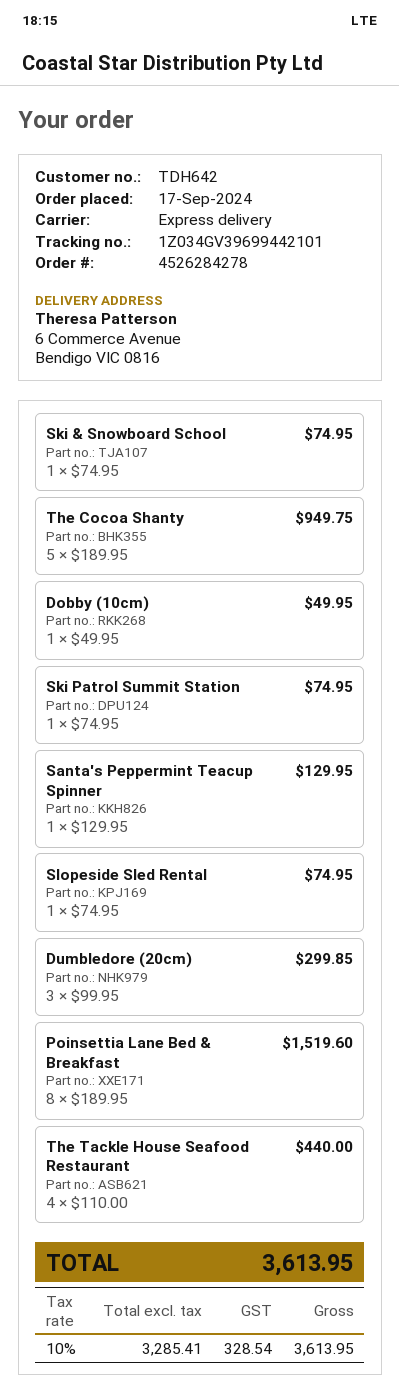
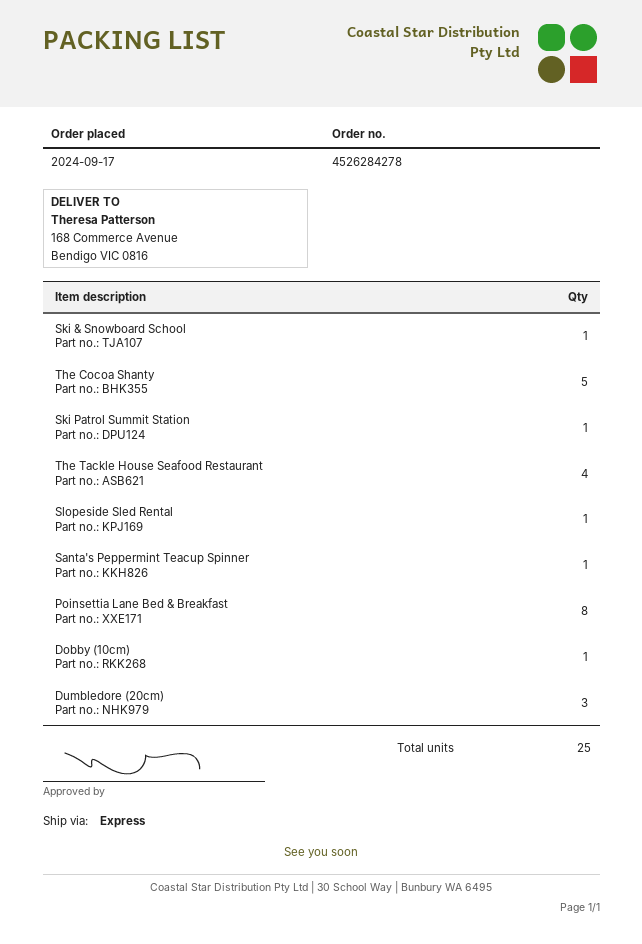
ship to: 6 Commerce Avenue, Bendigo VIC 0816 -> 168 Commerce Avenue, Bendigo VIC 0816

